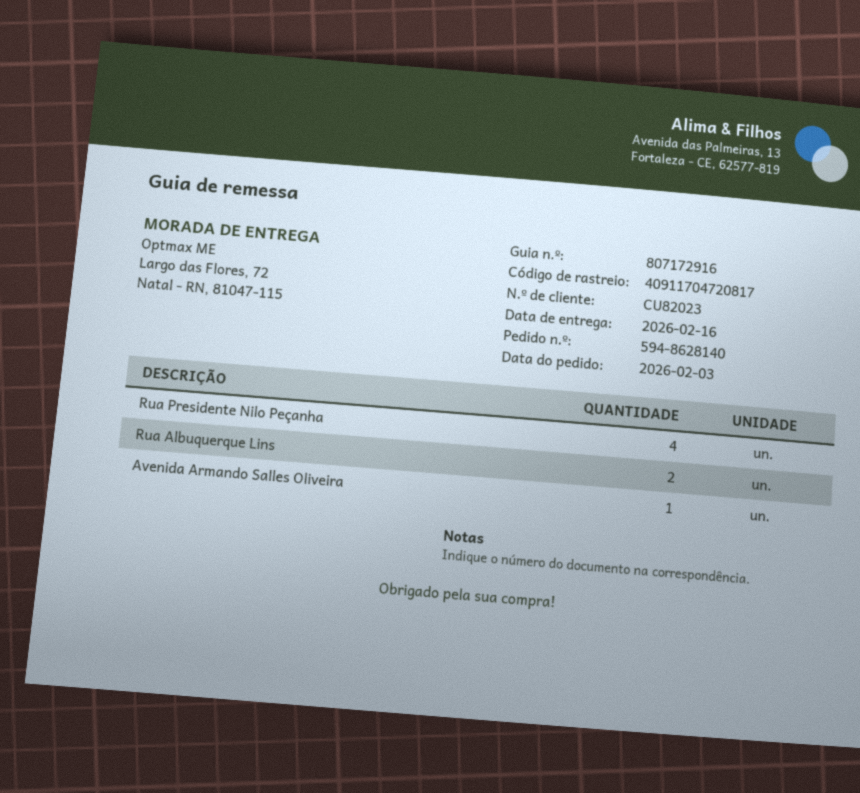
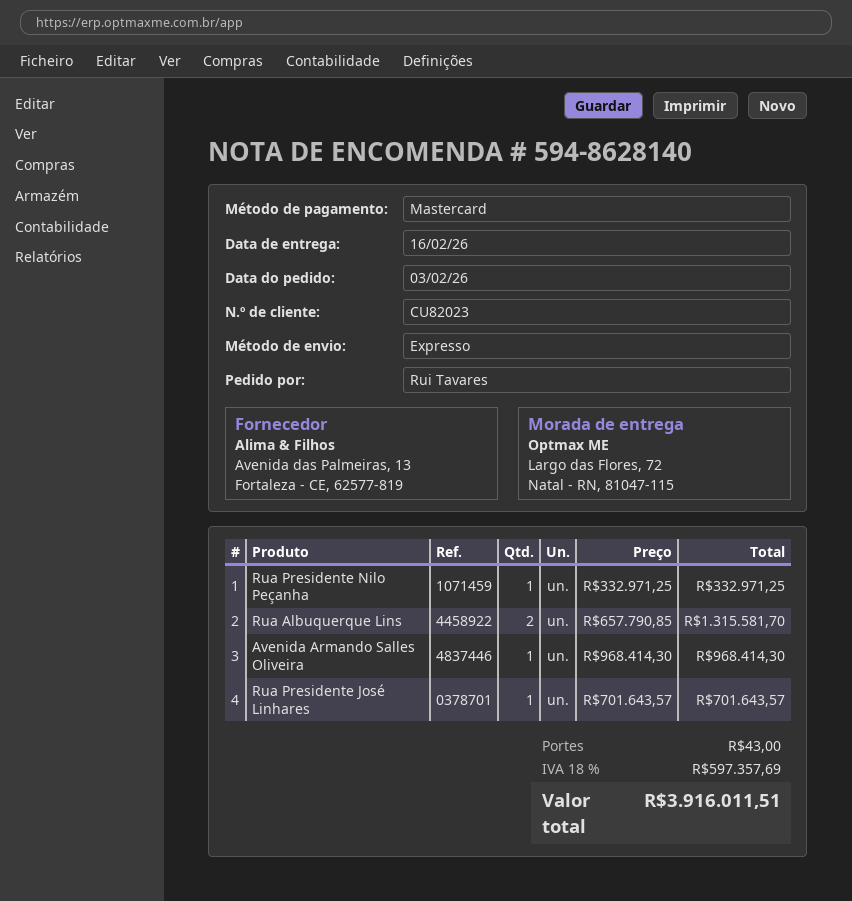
Rua Presidente Nilo Peçanha: 4 -> 1
Rua Presidente José Linhares: none -> 1

